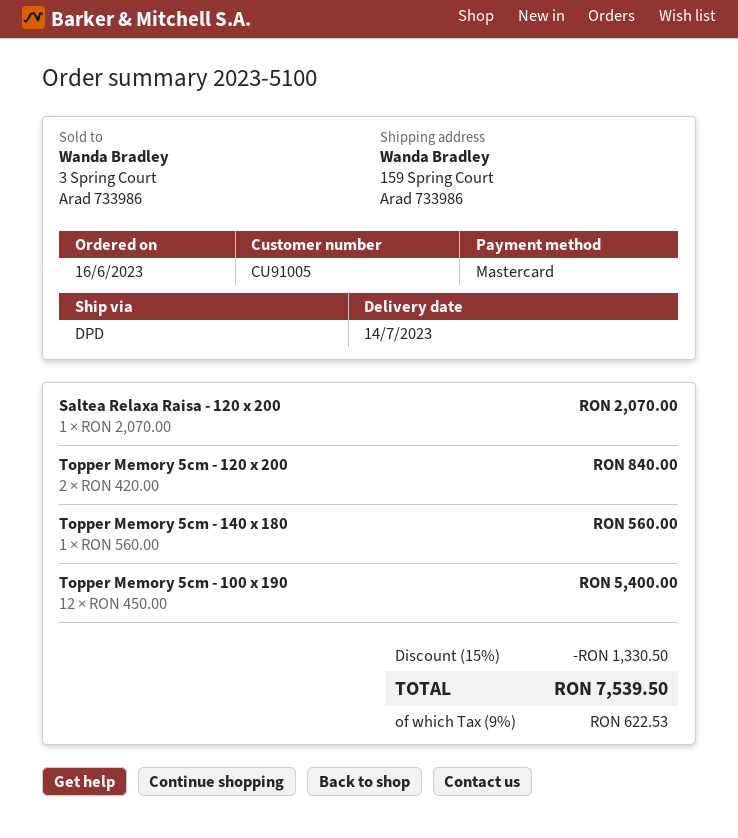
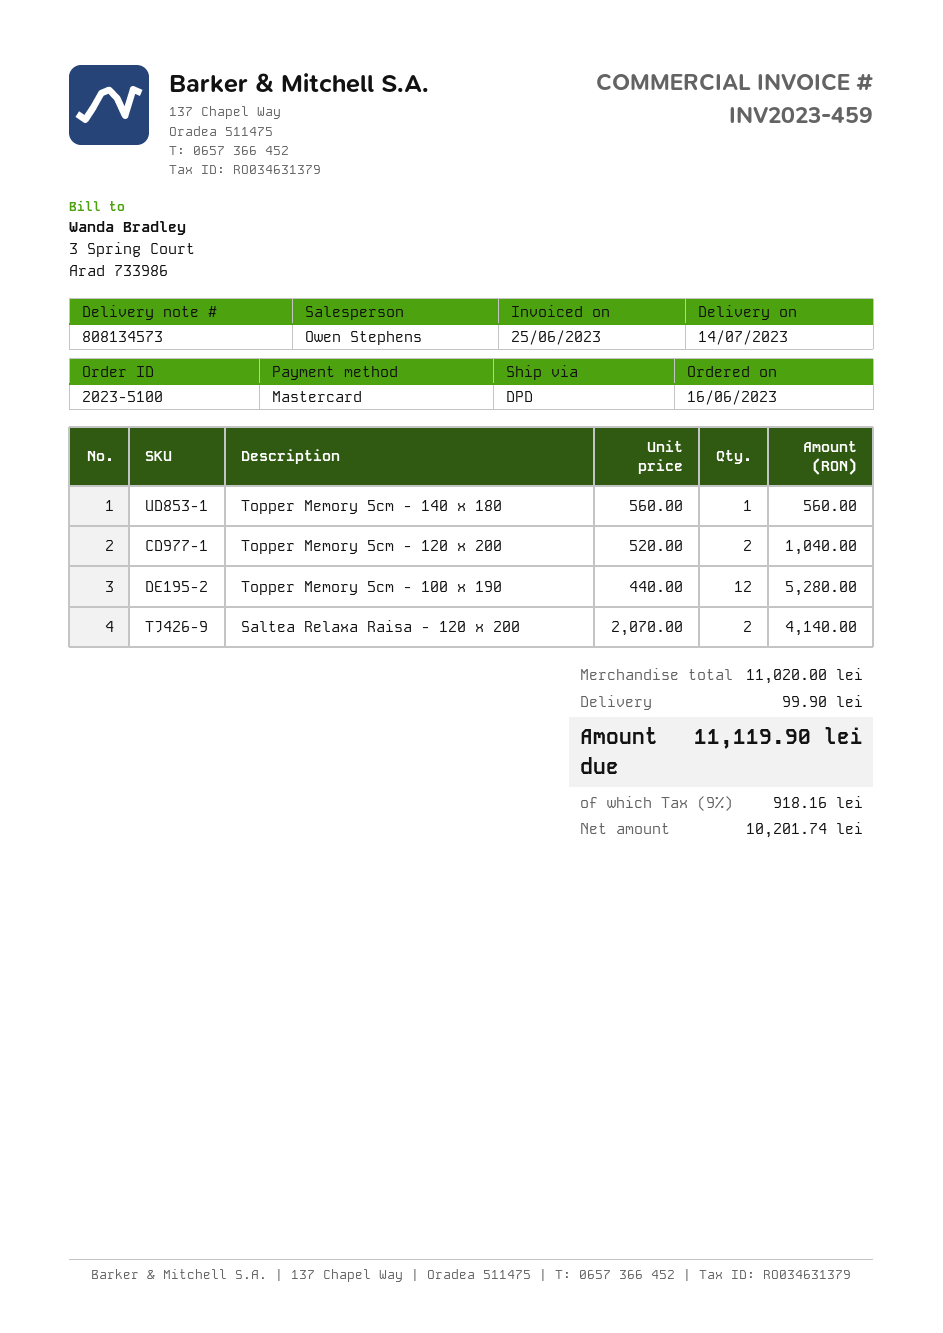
Saltea Relaxa Raisa - 120 x 200: 1 x 2070.00 = 2070.00 -> 2 x 2070.00 = 4140.00
Topper Memory 5cm - 120 x 200: 2 x 420.00 = 840.00 -> 2 x 520.00 = 1040.00
Topper Memory 5cm - 100 x 190: 12 x 450.00 = 5400.00 -> 12 x 440.00 = 5280.00
discount: 15% = 1330.50 -> none
shipping: none -> 99.90
tax: 9% = 622.53 -> 9% = 918.16
total: 7539.50 -> 11119.90

